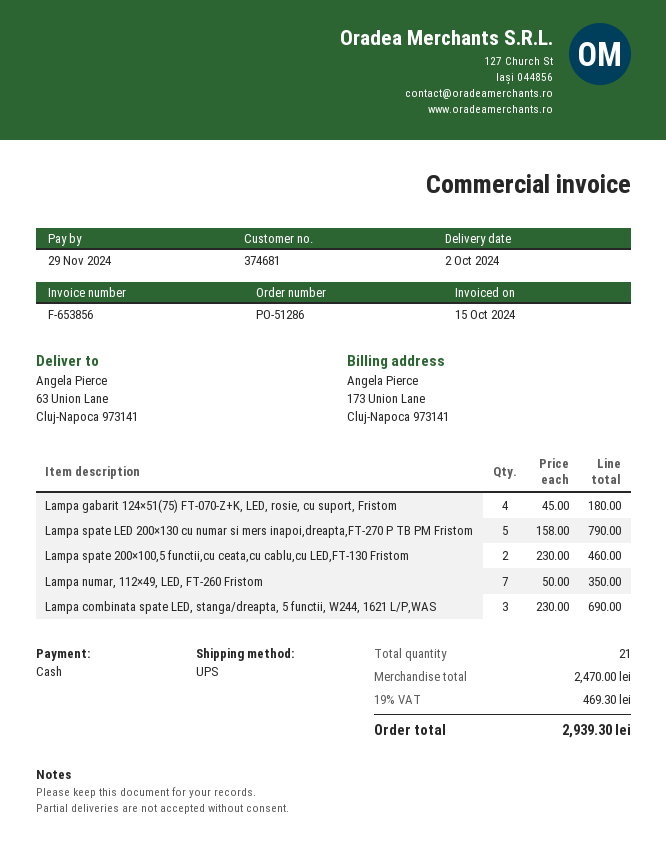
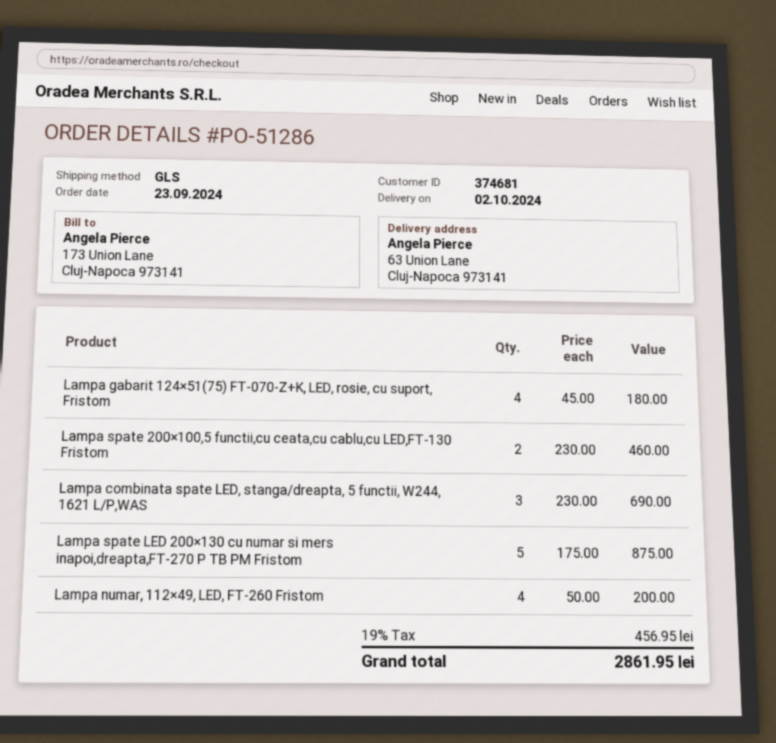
shipping method: UPS -> GLS
Lampa spate LED 200×130 cu numar si mers inapoi,dreapta,FT-270 P TB PM Fristom: 5 x 158.00 = 790.00 -> 5 x 175.00 = 875.00
Lampa numar, 112×49, LED, FT-260 Fristom: 7 x 50.00 = 350.00 -> 4 x 50.00 = 200.00
tax: 19% = 469.30 -> 19% = 456.95
total: 2939.30 -> 2861.95

